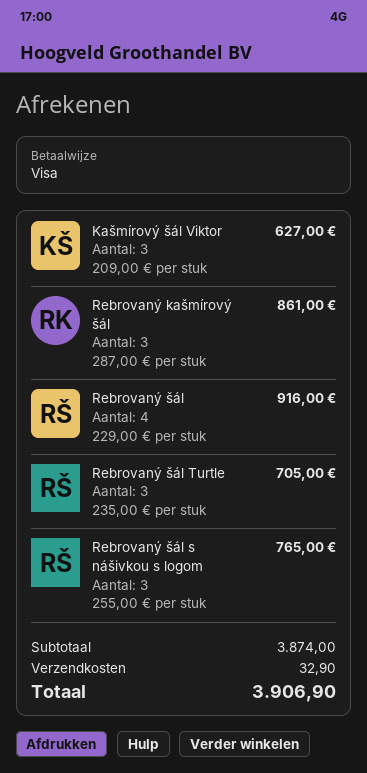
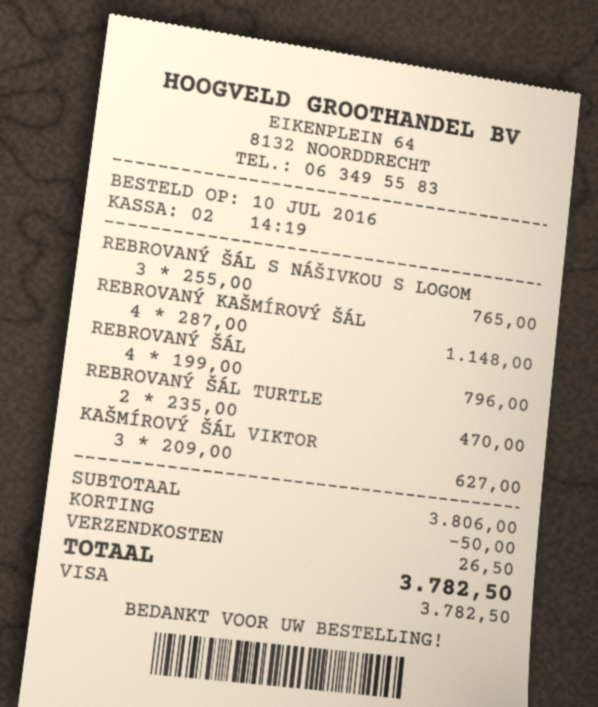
Rebrovaný kašmírový šál: 3 x 287.00 = 861.00 -> 4 x 287.00 = 1148.00
Rebrovaný šál: 4 x 229.00 = 916.00 -> 4 x 199.00 = 796.00
Rebrovaný šál Turtle: 3 x 235.00 = 705.00 -> 2 x 235.00 = 470.00
subtotal: 3874.00 -> 3806.00
discount: none -> 50.00
shipping: 32.90 -> 26.50
total: 3906.90 -> 3782.50

